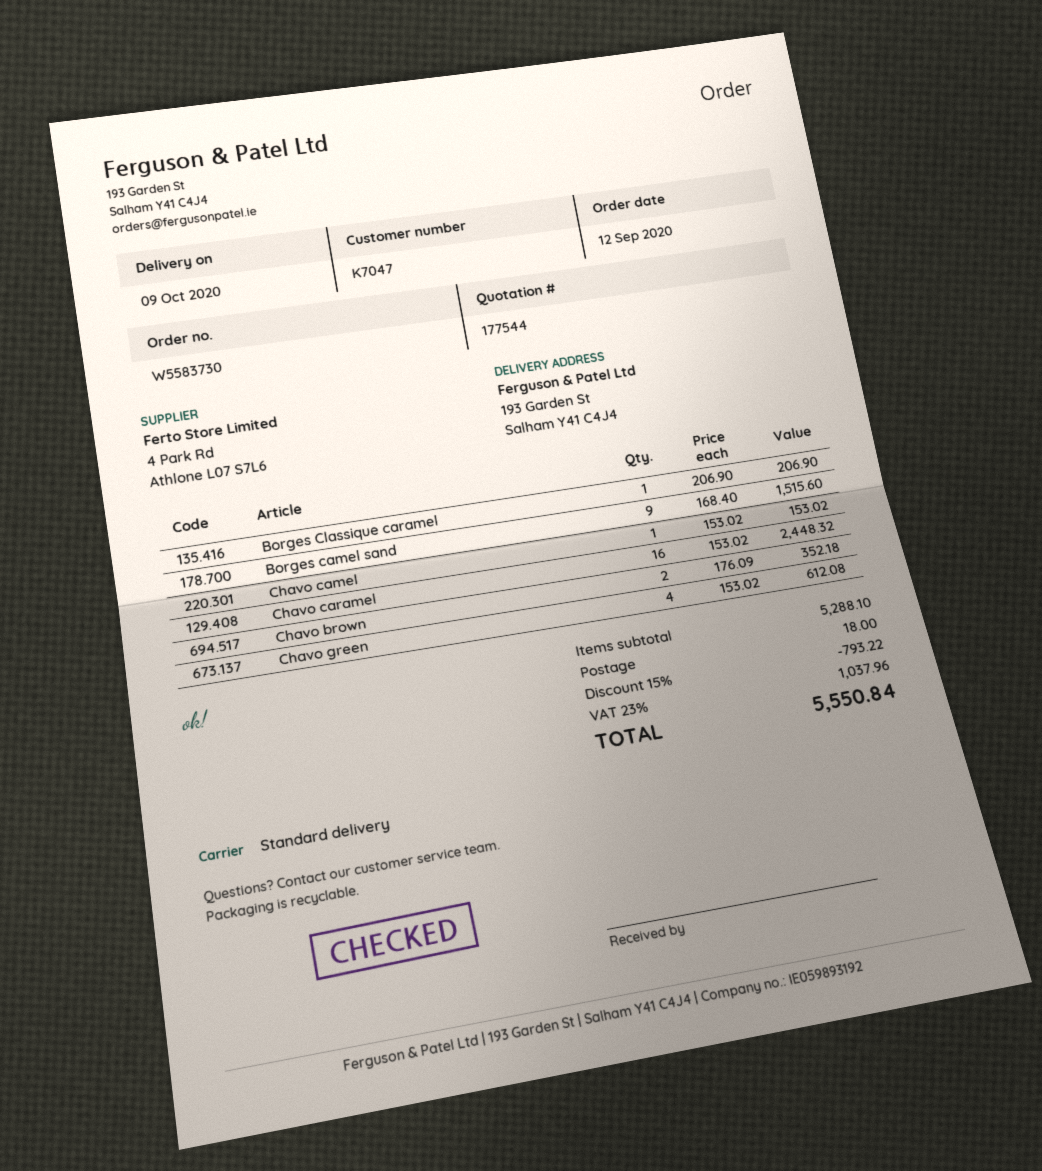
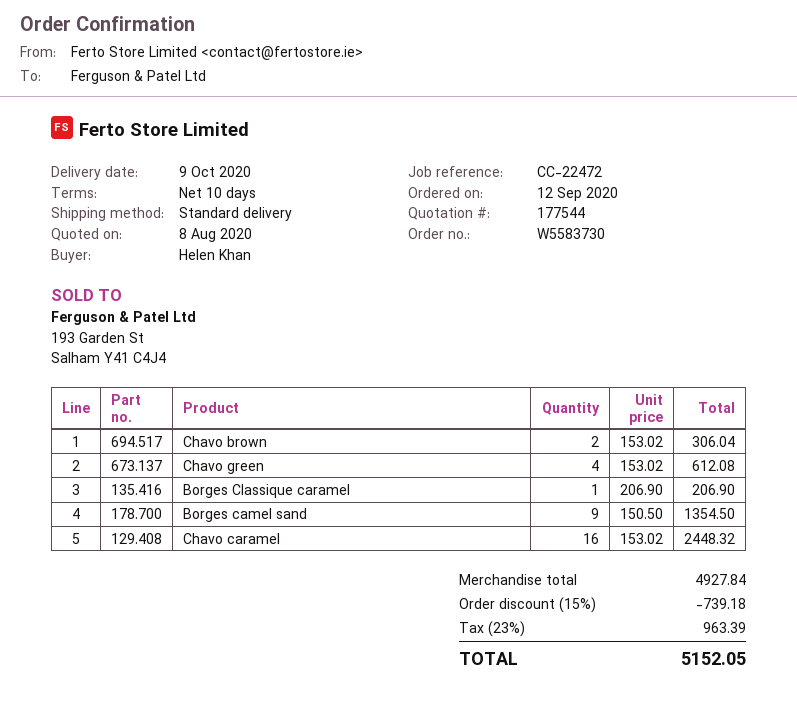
Borges camel sand: 9 x 168.40 = 1515.60 -> 9 x 150.50 = 1354.50
Chavo camel: 1 x 153.02 = 153.02 -> none
Chavo brown: 2 x 176.09 = 352.18 -> 2 x 153.02 = 306.04
subtotal: 5288.10 -> 4927.84
discount: 15% = 793.22 -> 15% = 739.18
shipping: 18.00 -> none
tax: 23% = 1037.96 -> 23% = 963.39
total: 5550.84 -> 5152.05

